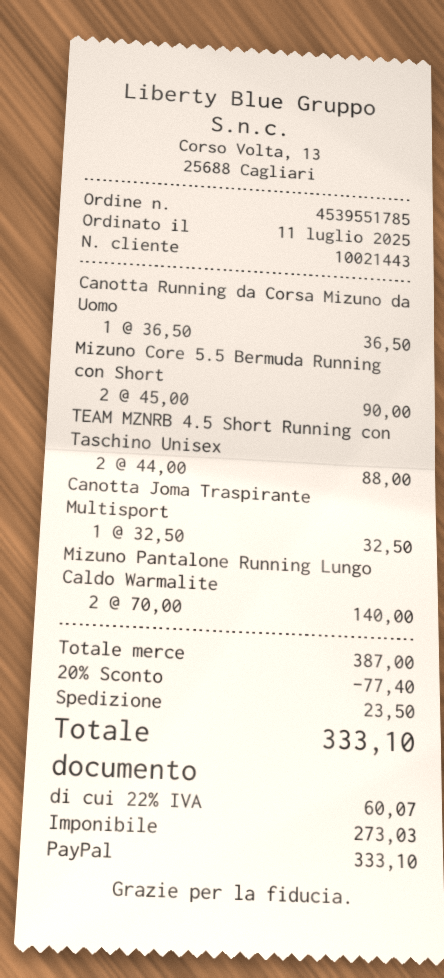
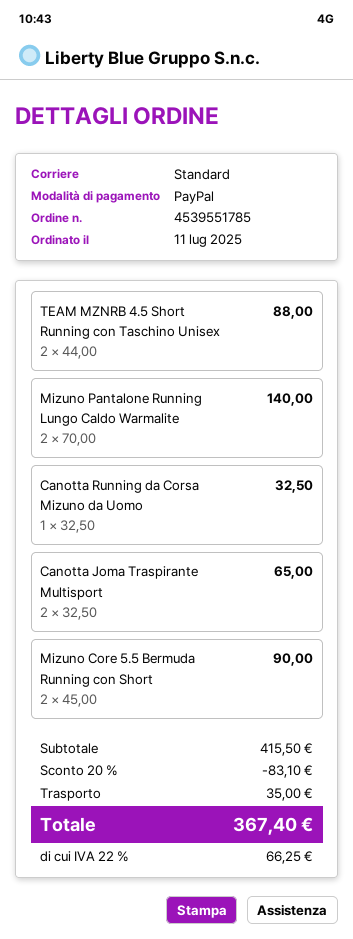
Canotta Running da Corsa Mizuno da Uomo: 1 x 36.50 = 36.50 -> 1 x 32.50 = 32.50
Canotta Joma Traspirante Multisport: 1 x 32.50 = 32.50 -> 2 x 32.50 = 65.00
subtotal: 387.00 -> 415.50
discount: 20% = 77.40 -> 20% = 83.10
shipping: 23.50 -> 35.00
tax: 22% = 60.07 -> 22% = 66.25
total: 333.10 -> 367.40

